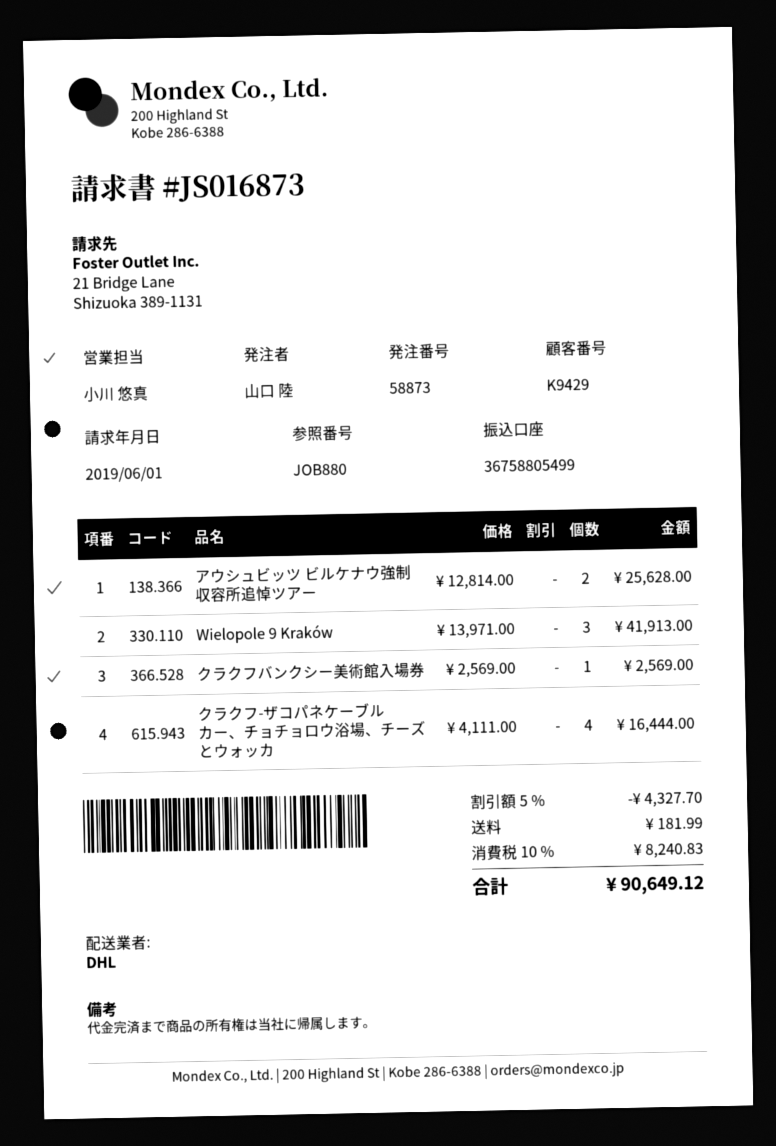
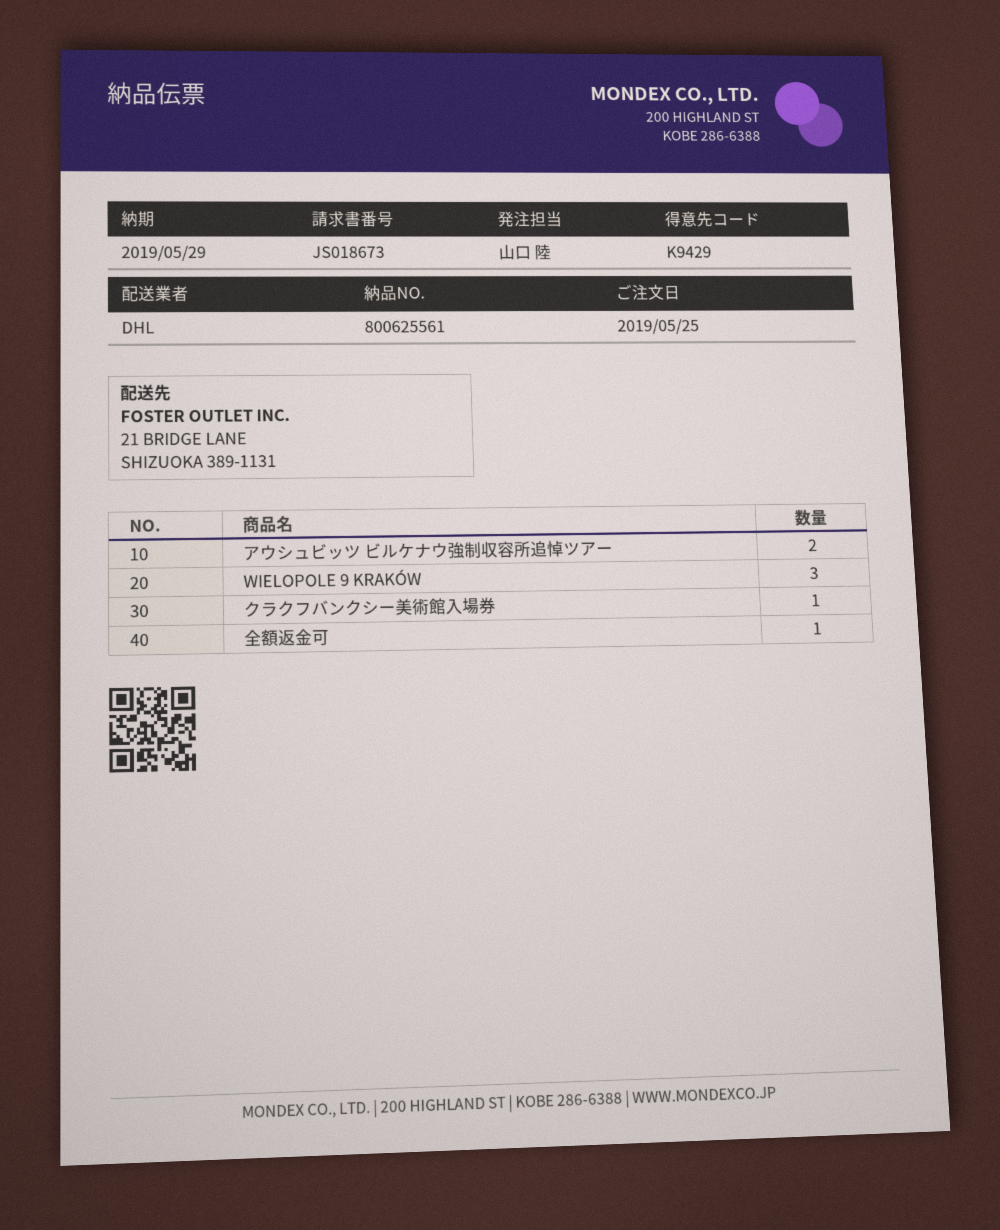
invoice number: JS016873 -> JS018673
クラクフ-ザコパネケーブルカー、チョチョロウ浴場、チーズとウォッカ: 4 -> none
全額返金可: none -> 1

